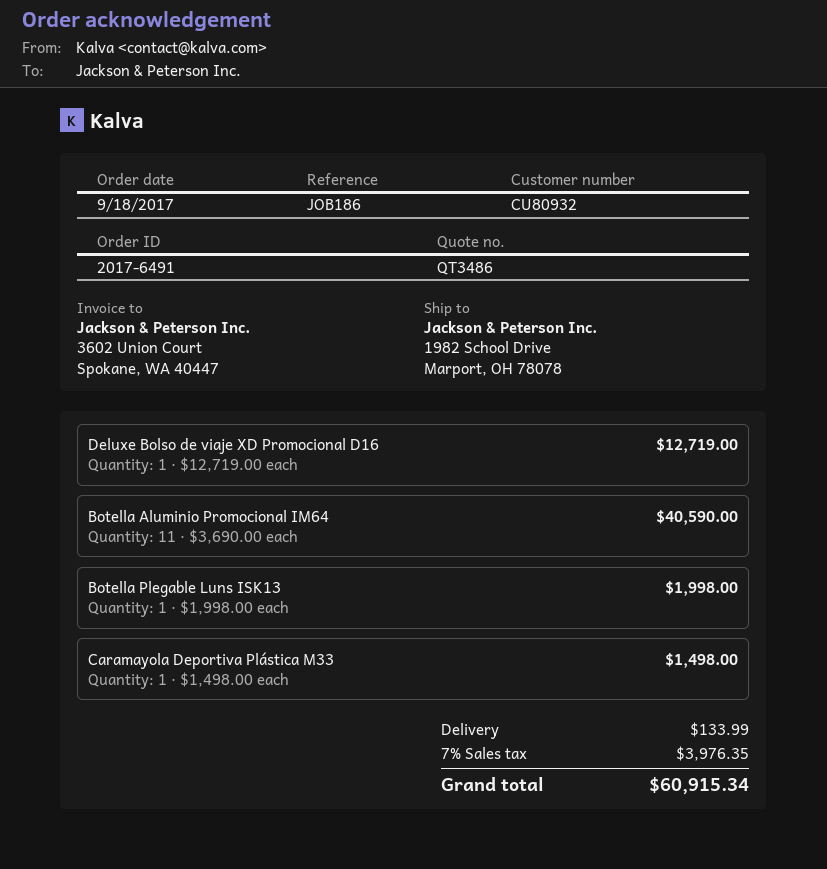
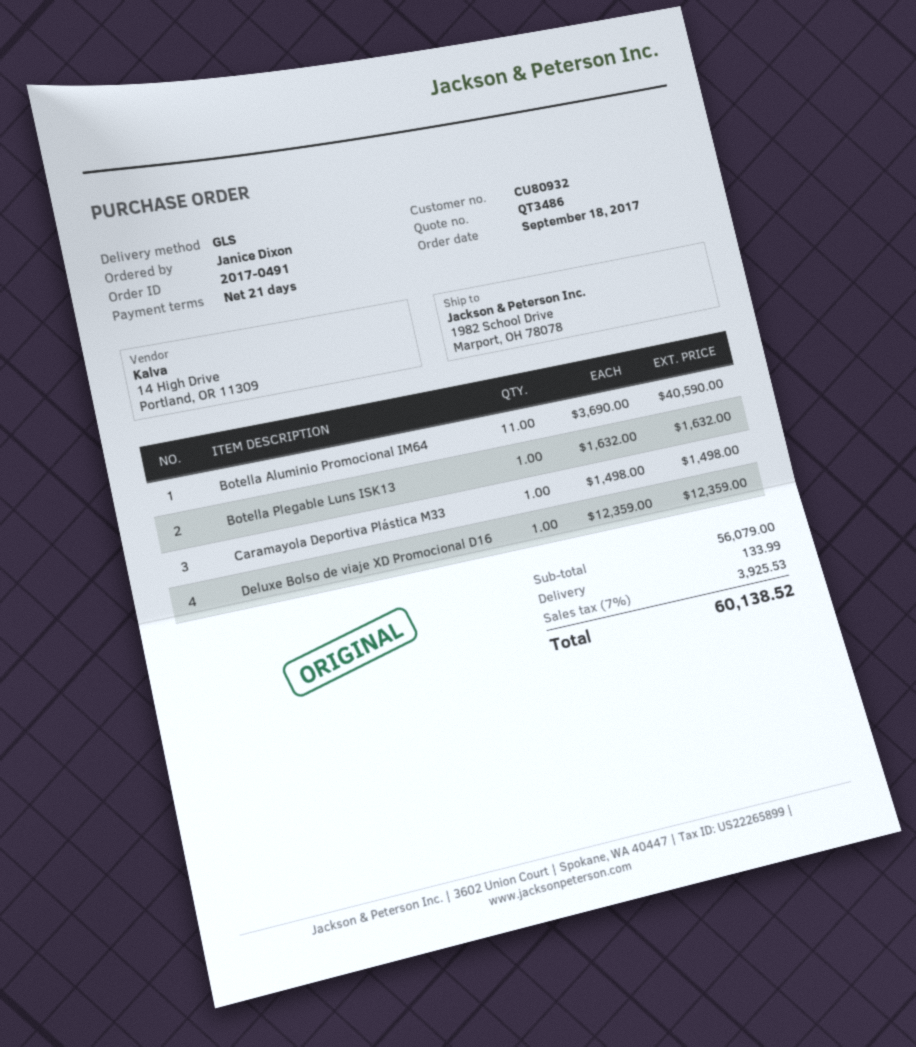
order number: 2017-6491 -> 2017-0491
Deluxe Bolso de viaje XD Promocional D16: 1 x 12719.00 = 12719.00 -> 1 x 12359.00 = 12359.00
Botella Plegable Luns ISK13: 1 x 1998.00 = 1998.00 -> 1 x 1632.00 = 1632.00
tax: 7% = 3976.35 -> 7% = 3925.53
total: 60915.34 -> 60138.52

